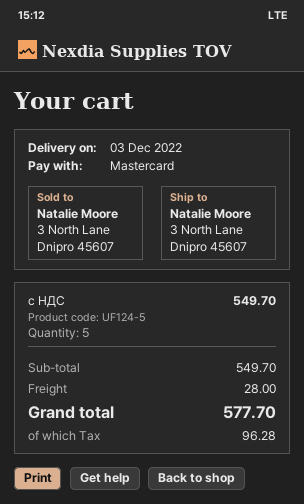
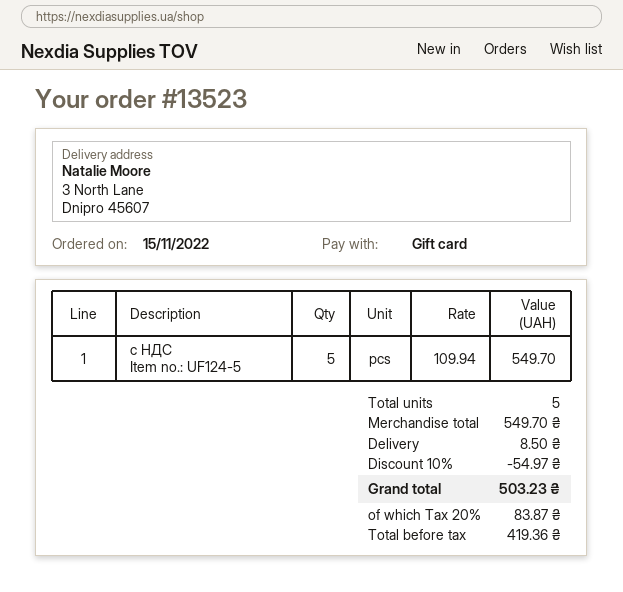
payment method: Mastercard -> gift card
discount: none -> 10% = 54.97
shipping: 28.00 -> 8.50
tax: 96.28 -> 83.87
total: 577.70 -> 503.23

